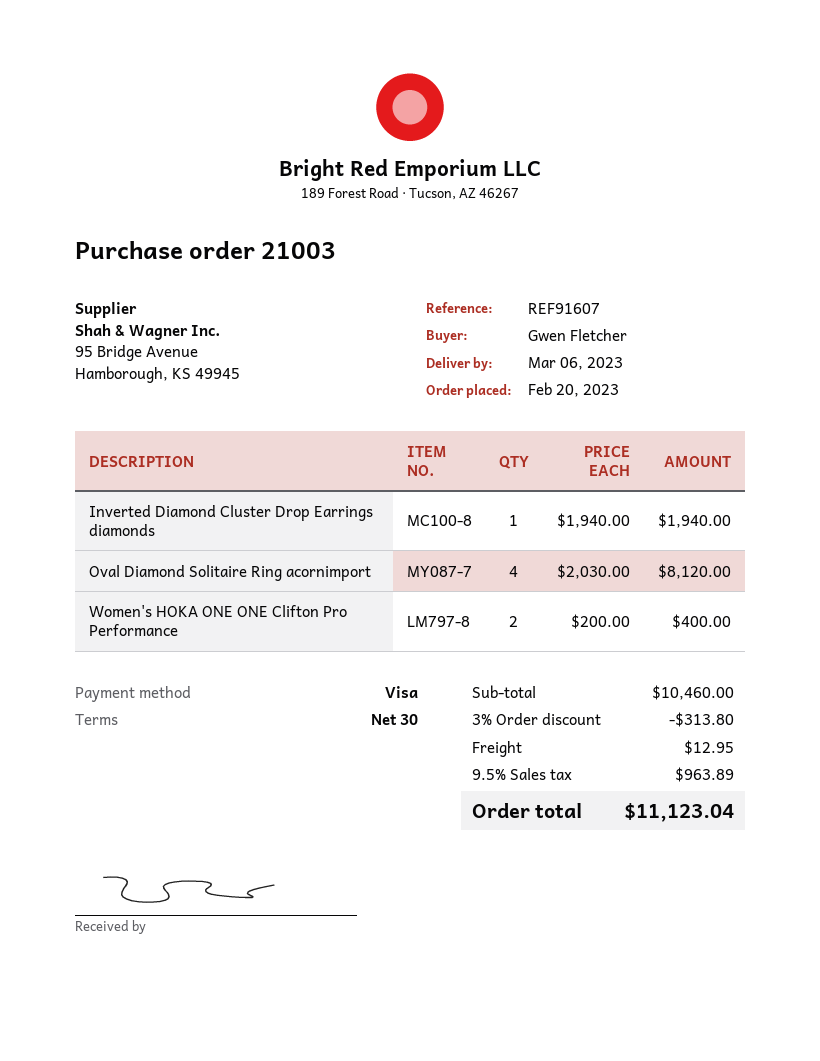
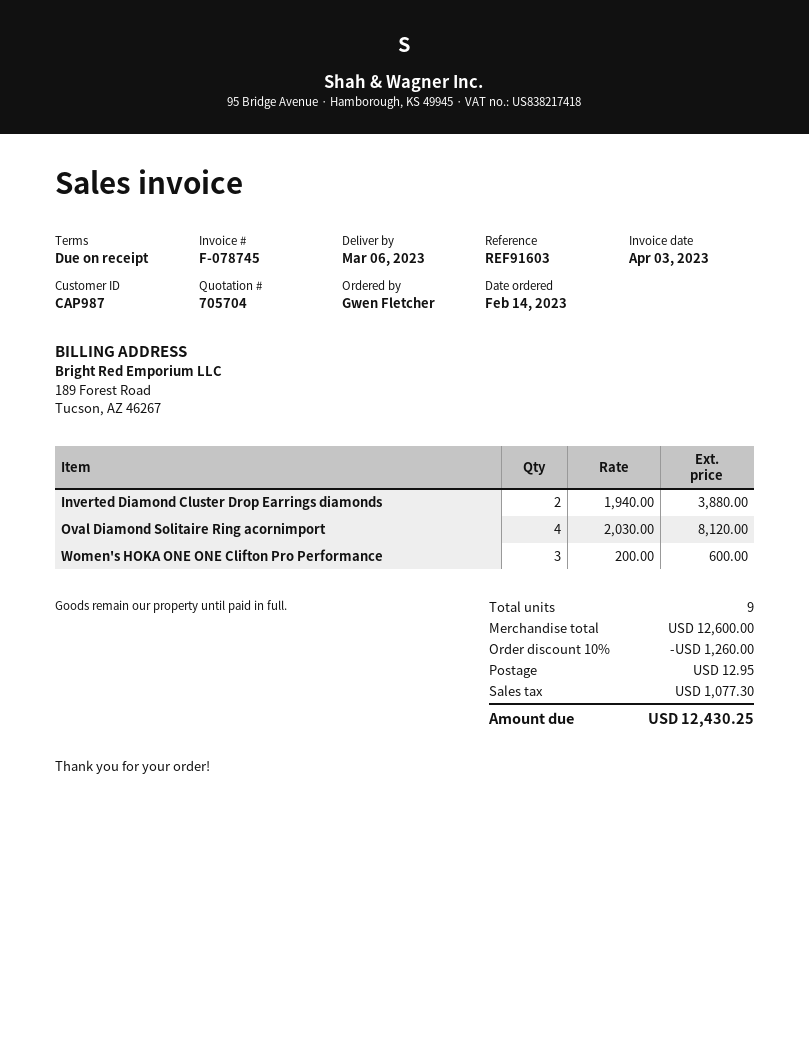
order date: 2023-02-20 -> 2023-02-14
payment terms: 30 days -> on receipt
reference: REF91607 -> REF91603
Inverted Diamond Cluster Drop Earrings diamonds: 1 x 1940.00 = 1940.00 -> 2 x 1940.00 = 3880.00
Women's HOKA ONE ONE Clifton Pro Performance: 2 x 200.00 = 400.00 -> 3 x 200.00 = 600.00
subtotal: 10460.00 -> 12600.00
discount: 3% = 313.80 -> 10% = 1260.00
tax: 963.89 -> 1077.30
total: 11123.04 -> 12430.25

